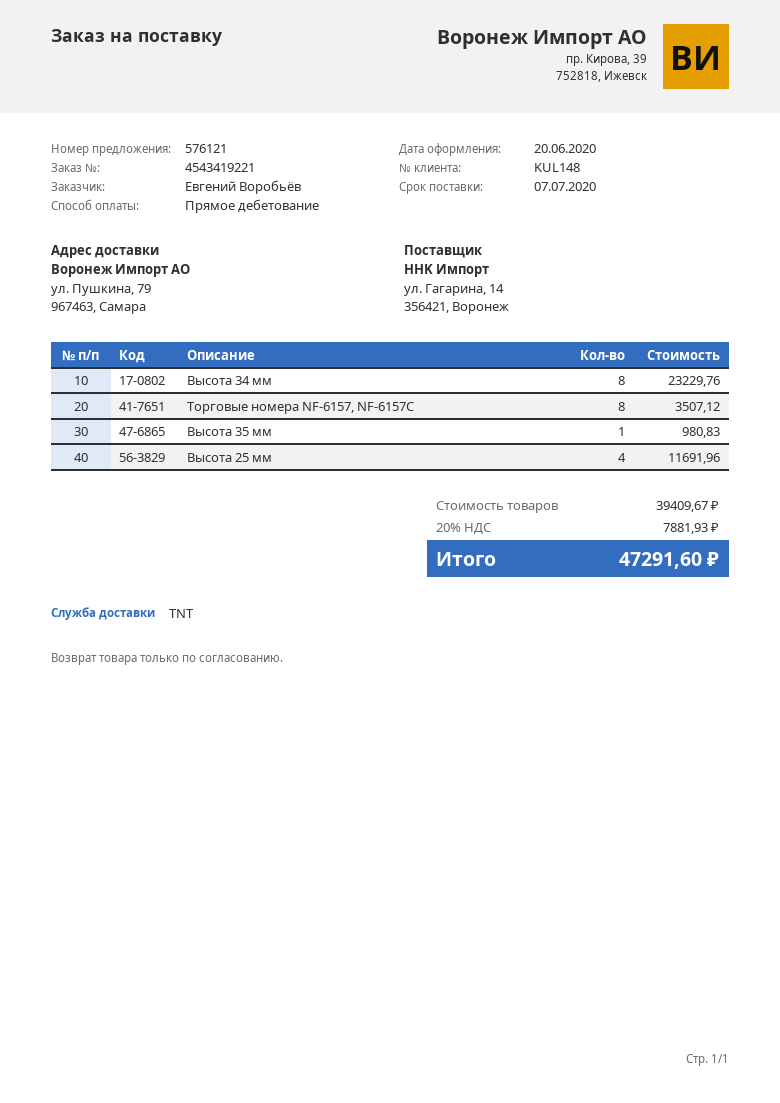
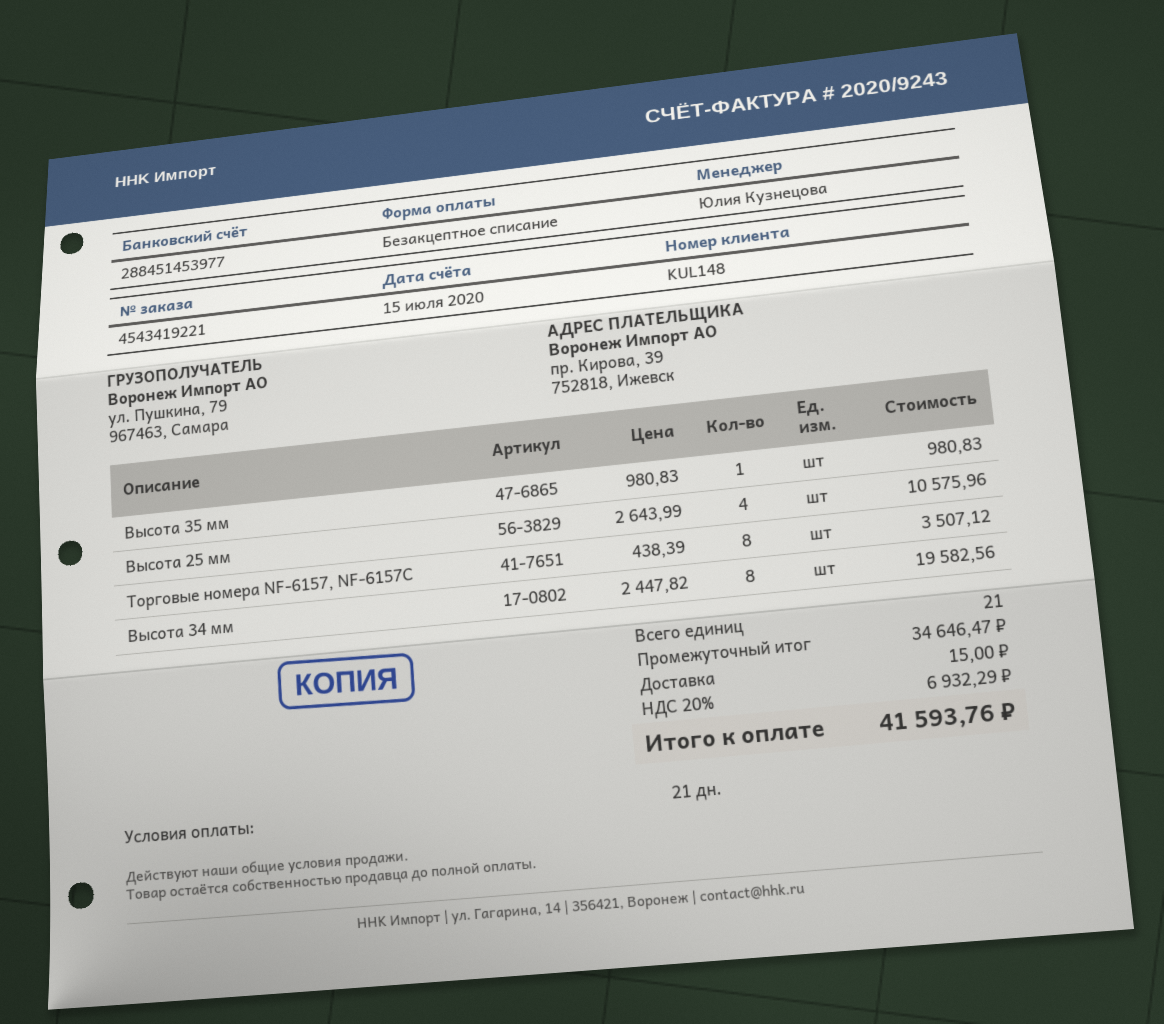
Высота 34 мм: 8 for 23229.76 -> 8 for 19582.56
Высота 25 мм: 4 for 11691.96 -> 4 for 10575.96
subtotal: 39409.67 -> 34646.47
shipping: none -> 15.00
tax: 20% = 7881.93 -> 20% = 6932.29
total: 47291.60 -> 41593.76

